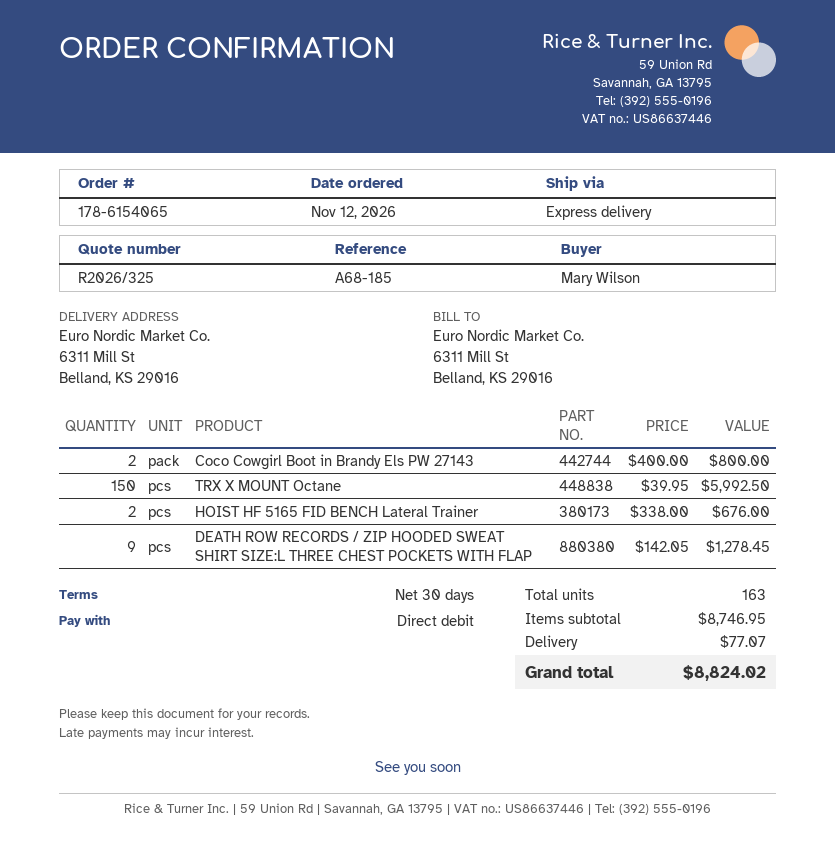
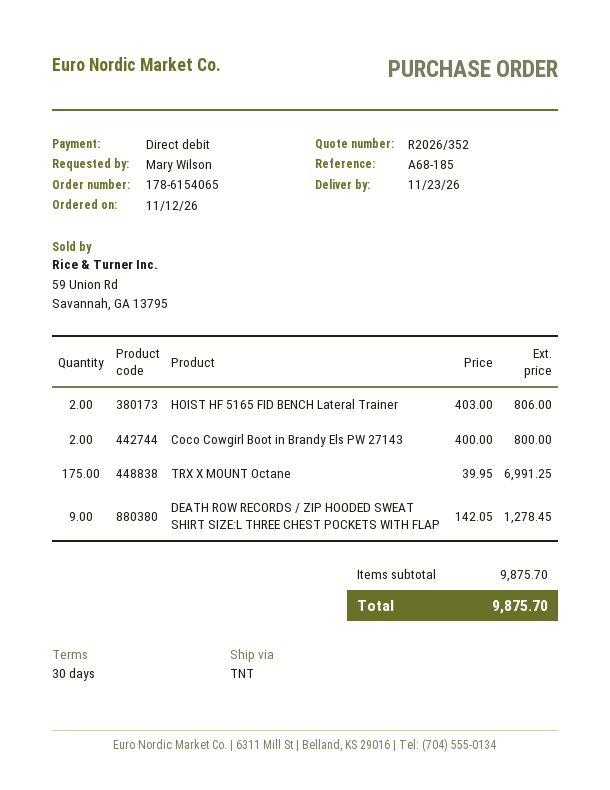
quote number: R2026/325 -> R2026/352
shipping method: express -> TNT
TRX X MOUNT Octane: 150 x 39.95 = 5992.50 -> 175 x 39.95 = 6991.25
HOIST HF 5165 FID BENCH Lateral Trainer: 2 x 338.00 = 676.00 -> 2 x 403.00 = 806.00
subtotal: 8746.95 -> 9875.70
shipping: 77.07 -> none
total: 8824.02 -> 9875.70

